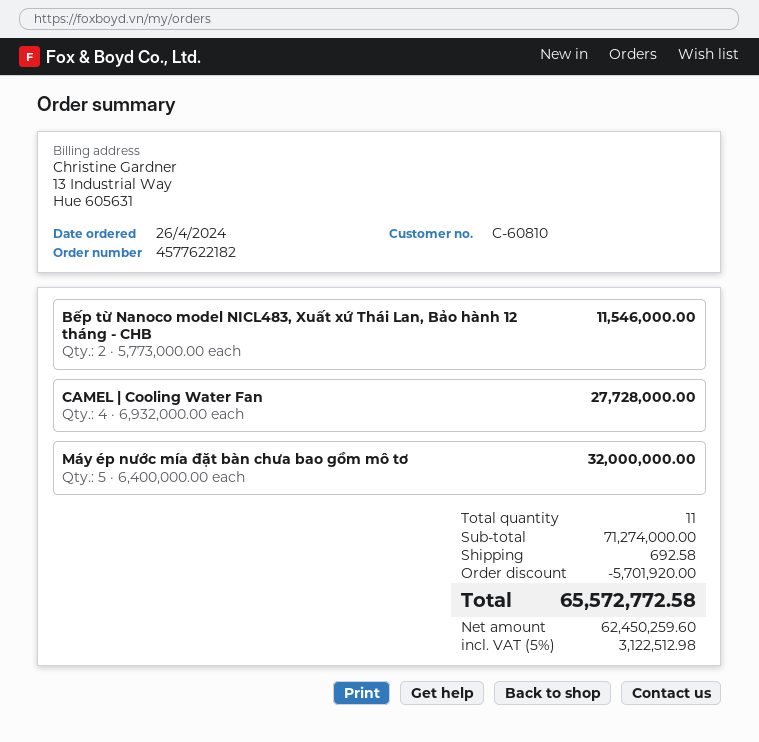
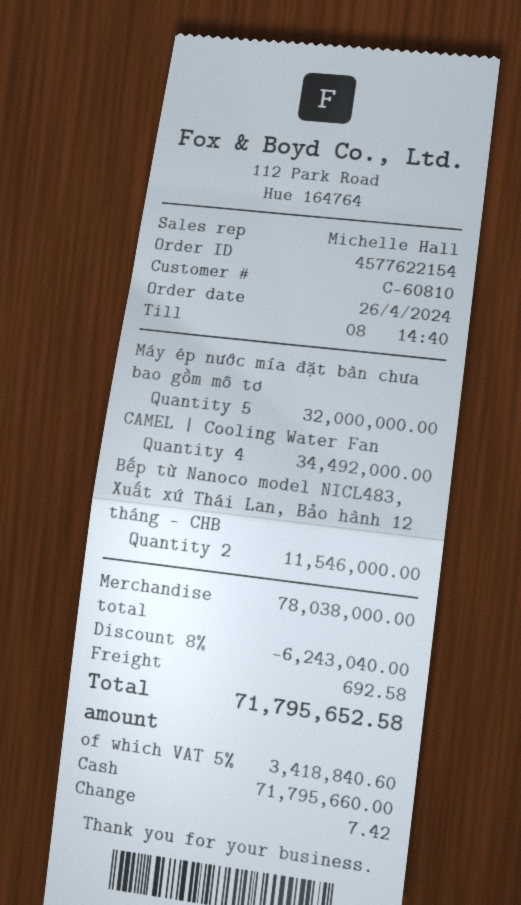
order number: 4577622182 -> 4577622154
CAMEL | Cooling Water Fan: 4 for 27728000.00 -> 4 for 34492000.00
subtotal: 71274000.00 -> 78038000.00
discount: 5701920.00 -> 6243040.00
tax: 5% = 3122512.98 -> 5% = 3418840.60
total: 65572772.58 -> 71795652.58

